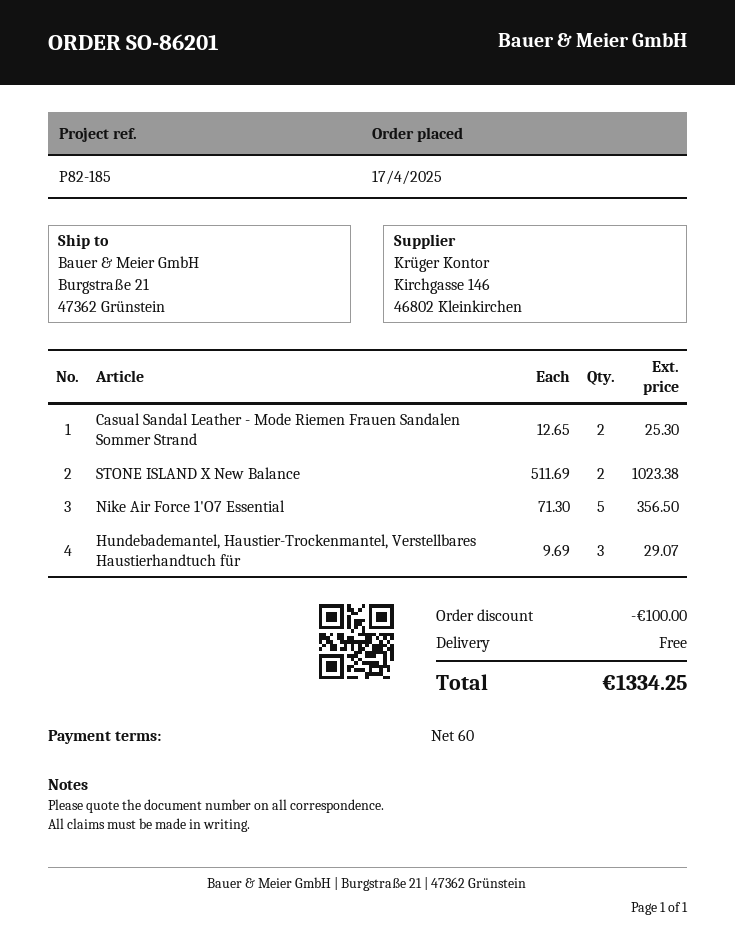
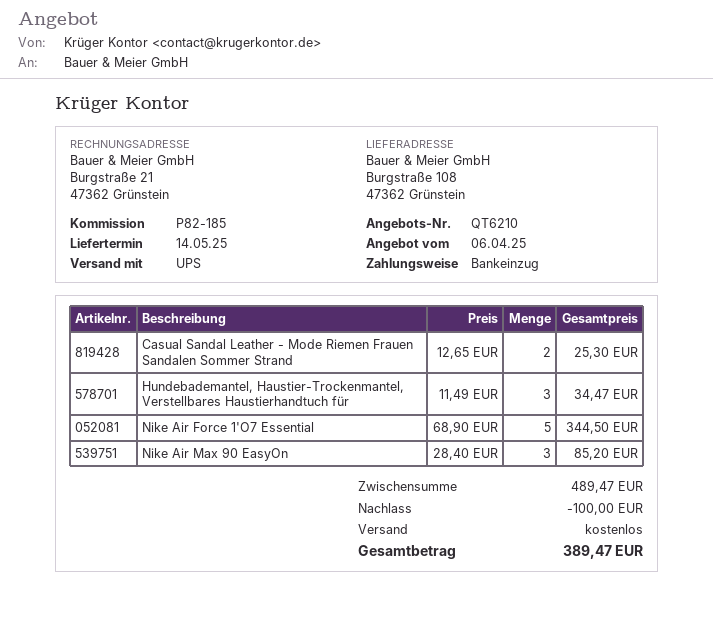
ship to: Burgstraße 21, 47362 Grünstein -> Burgstraße 108, 47362 Grünstein
STONE ISLAND X New Balance: 2 x 511.69 = 1023.38 -> none
Nike Air Force 1'O7 Essential: 5 x 71.30 = 356.50 -> 5 x 68.90 = 344.50
Hundebademantel, Haustier-Trockenmantel, Verstellbares Haustierhandtuch für: 3 x 9.69 = 29.07 -> 3 x 11.49 = 34.47
Nike Air Max 90 EasyOn: none -> 3 x 28.40 = 85.20
total: 1334.25 -> 389.47

